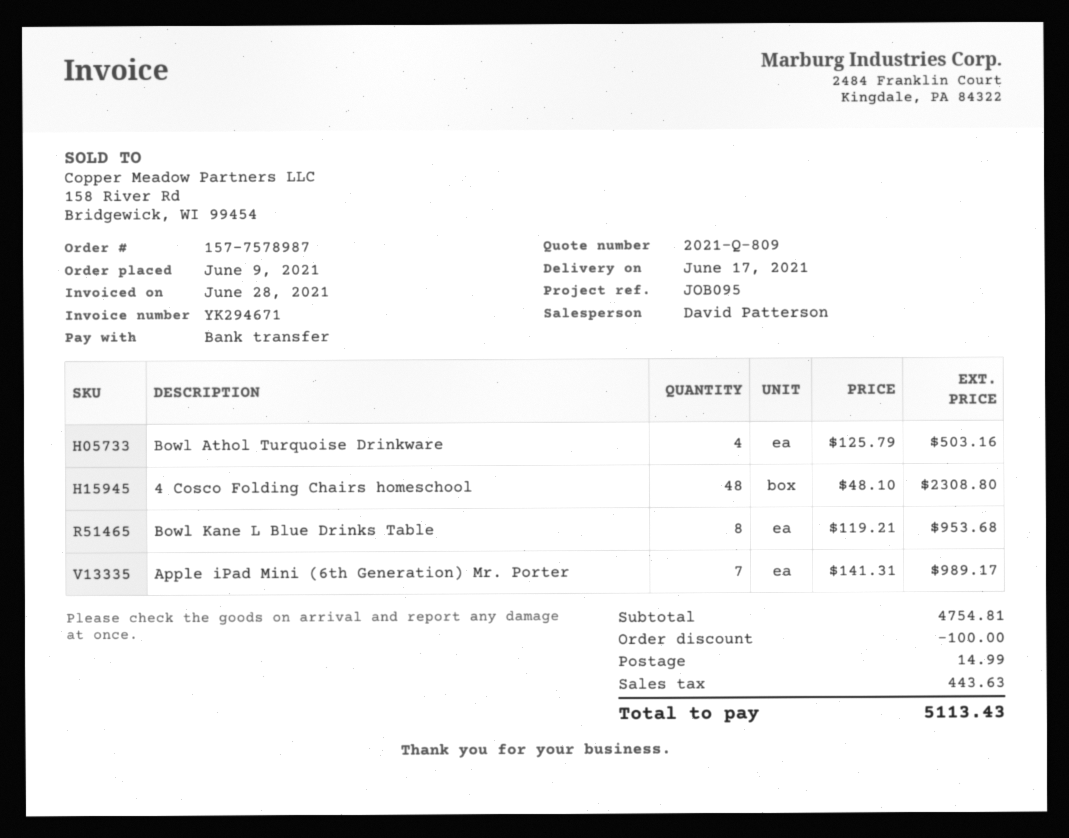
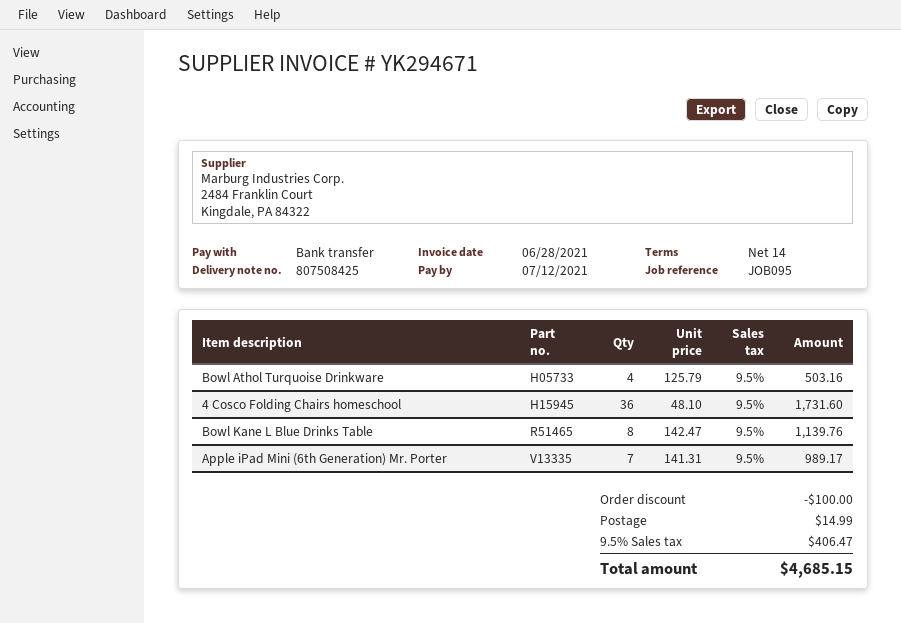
4 Cosco Folding Chairs homeschool: 48 x 48.10 = 2308.80 -> 36 x 48.10 = 1731.60
Bowl Kane L Blue Drinks Table: 8 x 119.21 = 953.68 -> 8 x 142.47 = 1139.76
tax: 443.63 -> 406.47
total: 5113.43 -> 4685.15

